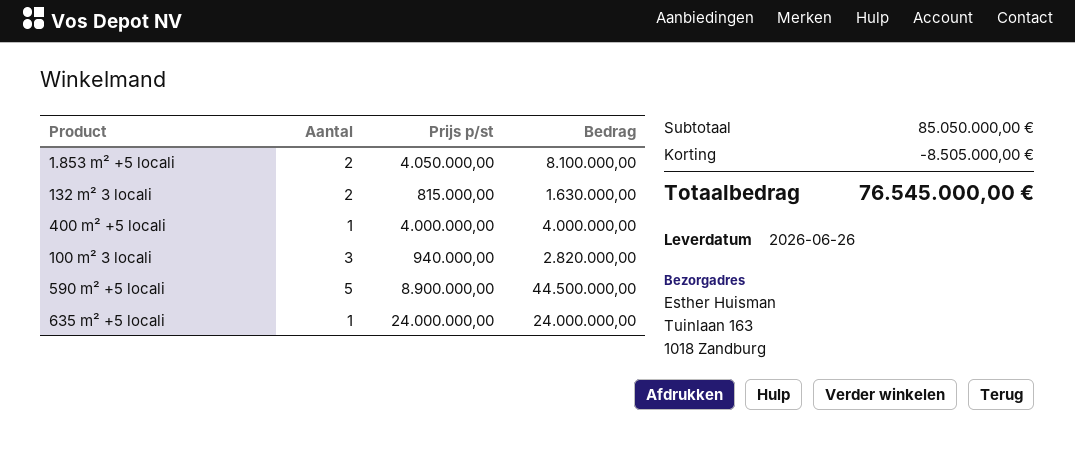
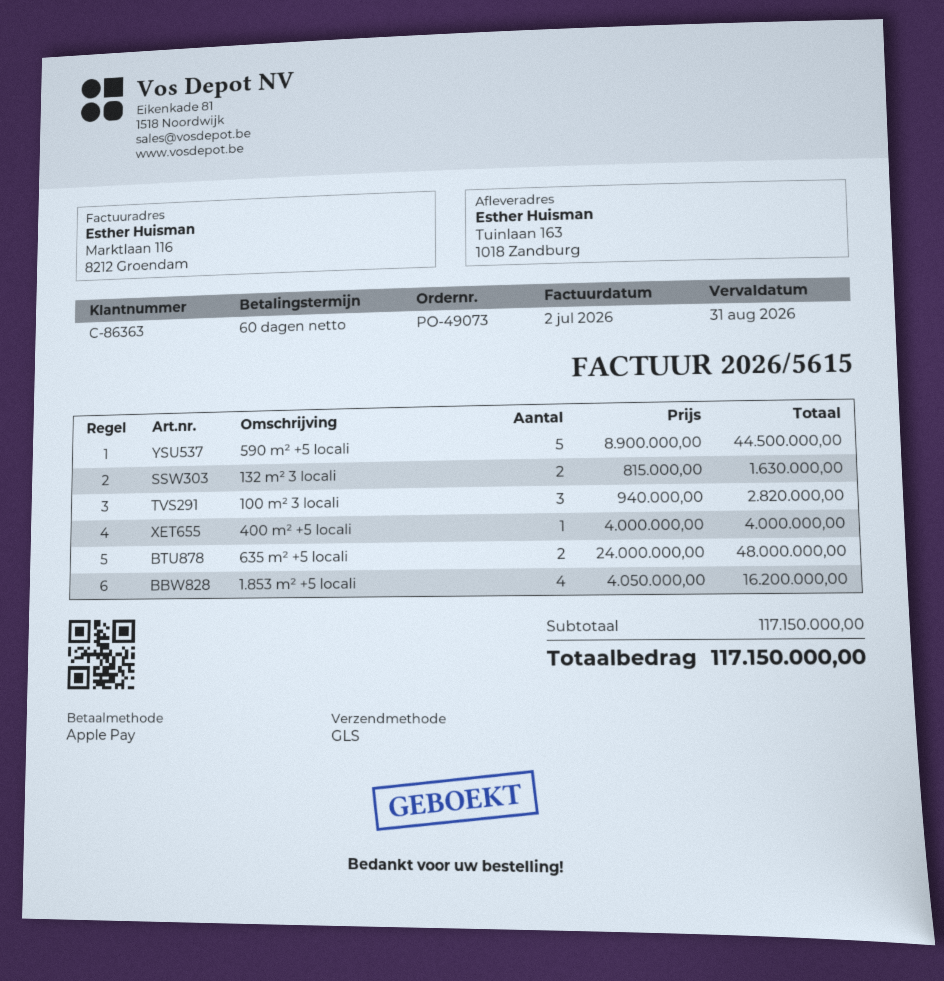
1.853 m² +5 locali: 2 x 4050000.00 = 8100000.00 -> 4 x 4050000.00 = 16200000.00
635 m² +5 locali: 1 x 24000000.00 = 24000000.00 -> 2 x 24000000.00 = 48000000.00
subtotal: 85050000.00 -> 117150000.00
discount: 8505000.00 -> none
total: 76545000.00 -> 117150000.00

